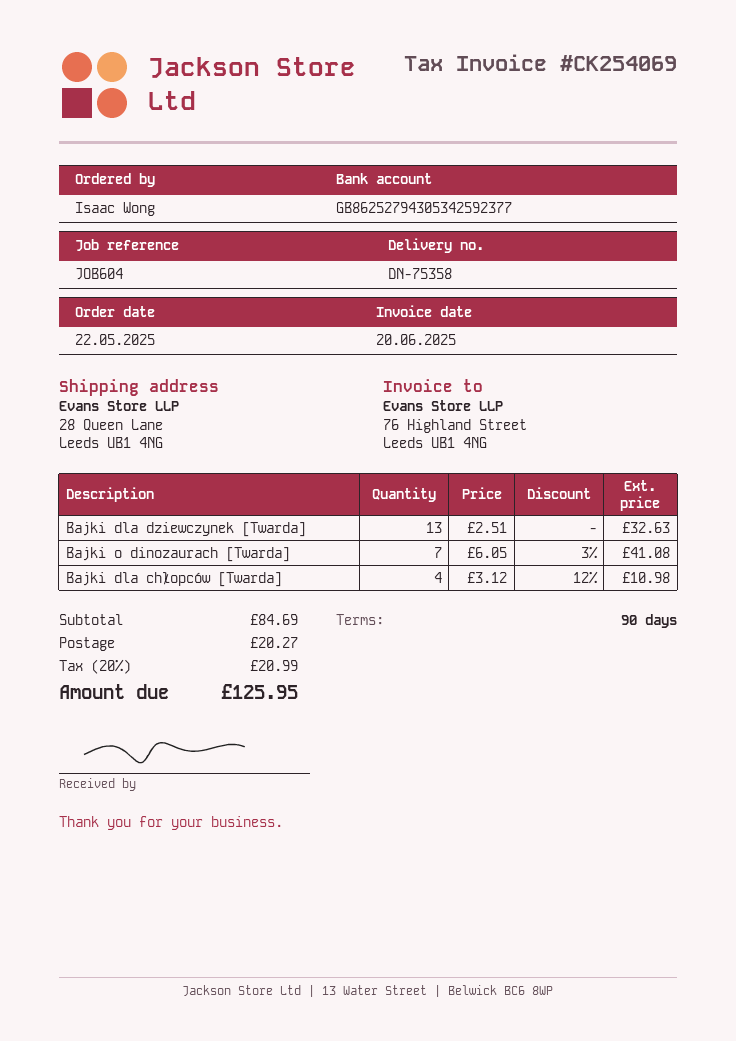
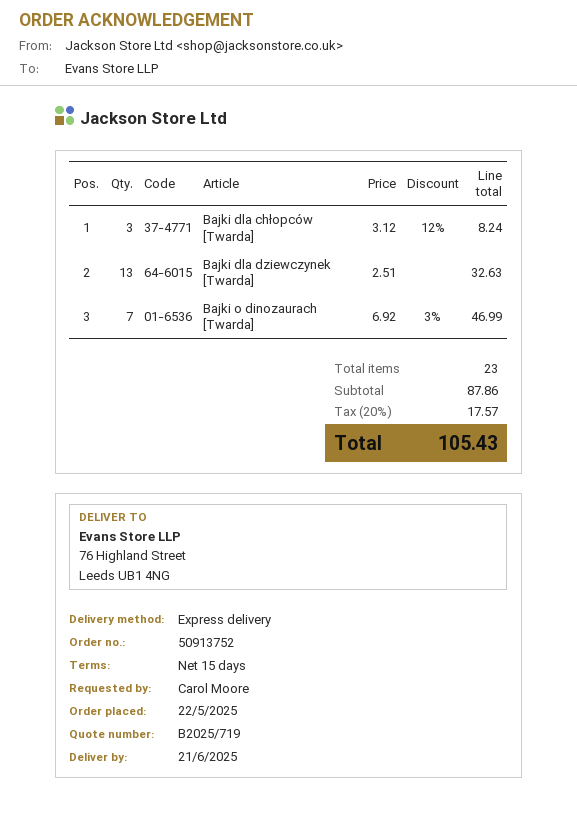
payment terms: 90 days -> 15 days
ordered by: Isaac Wong -> Carol Moore
ship to: 28 Queen Lane, Leeds UB1 4NG -> 76 Highland Street, Leeds UB1 4NG
Bajki o dinozaurach [Twarda]: 7 x 6.05 - 3% = 41.08 -> 7 x 6.92 - 3% = 46.99
Bajki dla chłopców [Twarda]: 4 x 3.12 - 12% = 10.98 -> 3 x 3.12 - 12% = 8.24
subtotal: 84.69 -> 87.86
shipping: 20.27 -> none
tax: 20% = 20.99 -> 20% = 17.57
total: 125.95 -> 105.43

